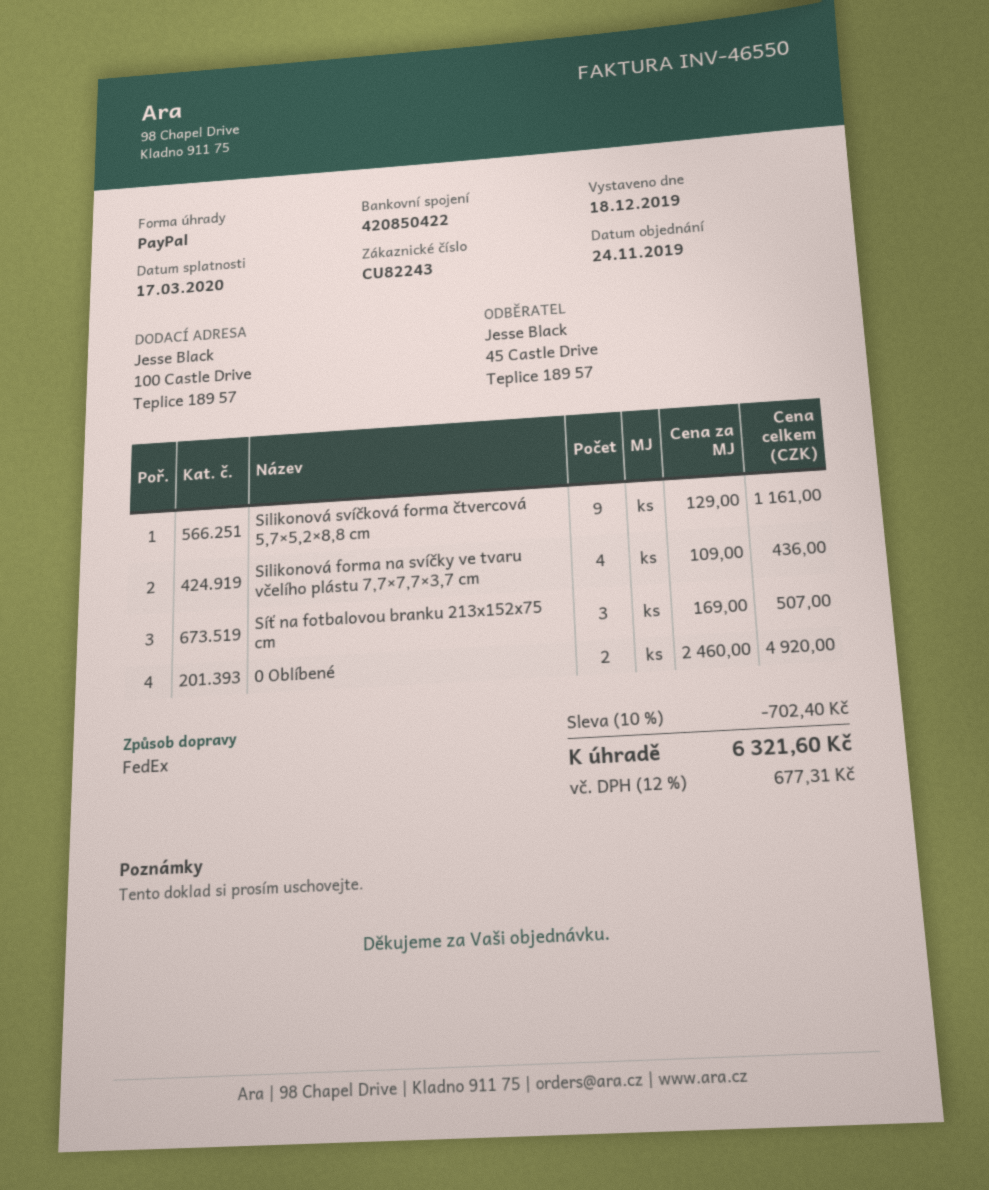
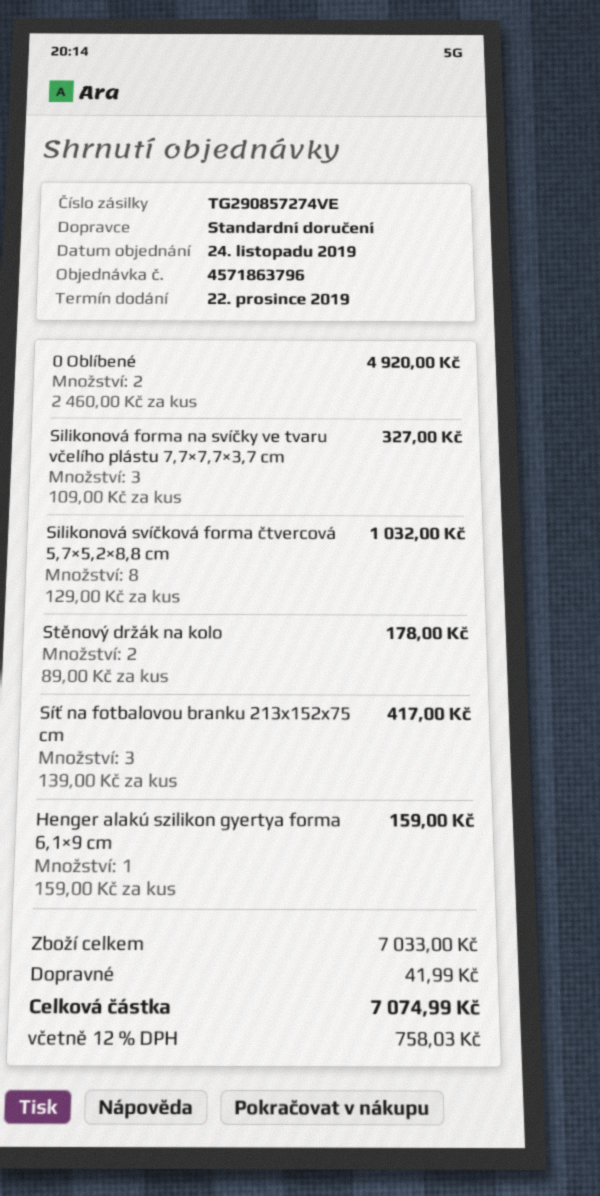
shipping method: FedEx -> standard
Silikonová svíčková forma čtvercová 5,7×5,2×8,8 cm: 9 x 129.00 = 1161.00 -> 8 x 129.00 = 1032.00
Silikonová forma na svíčky ve tvaru včelího plástu 7,7×7,7×3,7 cm: 4 x 109.00 = 436.00 -> 3 x 109.00 = 327.00
Síť na fotbalovou branku 213x152x75 cm: 3 x 169.00 = 507.00 -> 3 x 139.00 = 417.00
Stěnový držák na kolo: none -> 2 x 89.00 = 178.00
Henger alakú szilikon gyertya forma 6,1×9 cm: none -> 1 x 159.00 = 159.00
discount: 10% = 702.40 -> none
shipping: none -> 41.99
tax: 12% = 677.31 -> 12% = 758.03
total: 6321.60 -> 7074.99

